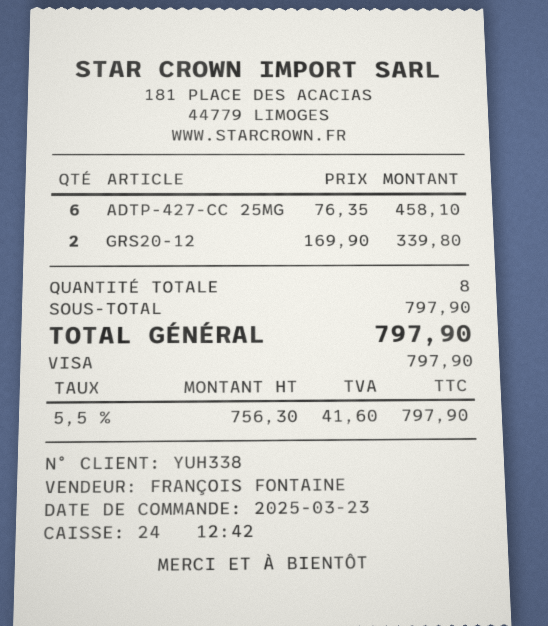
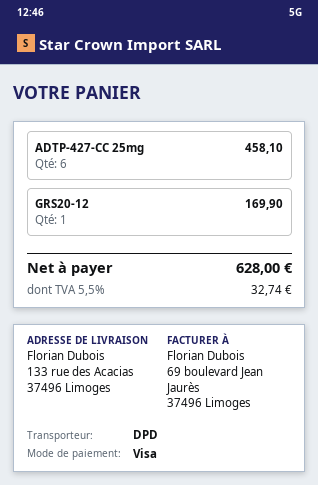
GRS20-12: 2 for 339.80 -> 1 for 169.90
tax: 5.5% = 41.60 -> 5.5% = 32.74
total: 797.90 -> 628.00

